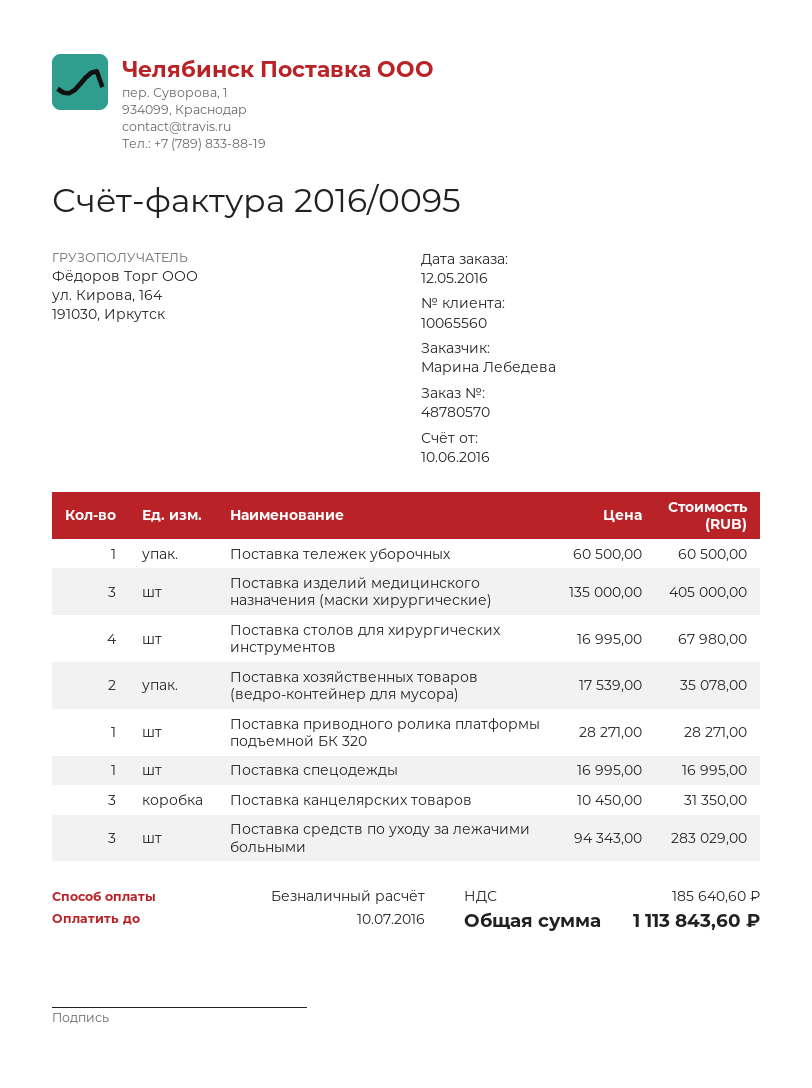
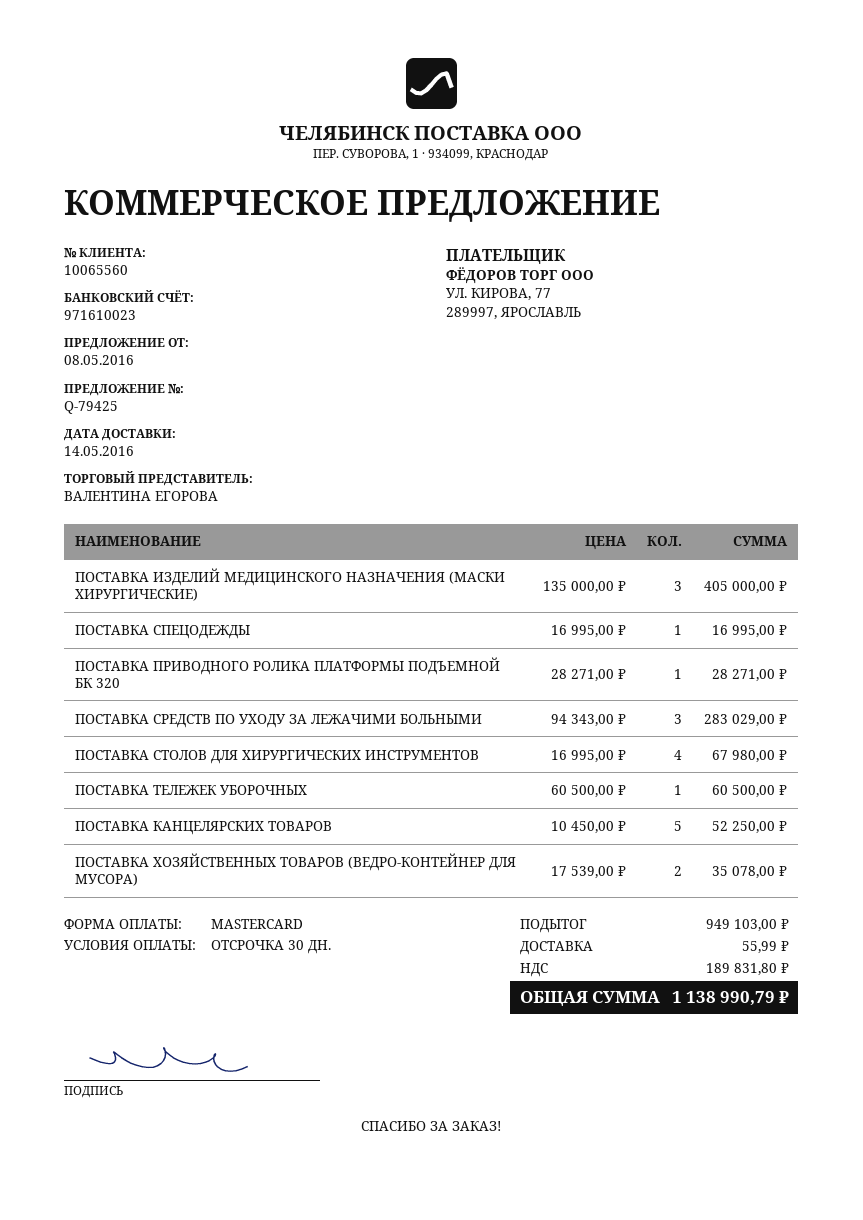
payment method: bank transfer -> Mastercard
Поставка канцелярских товаров: 3 x 10450.00 = 31350.00 -> 5 x 10450.00 = 52250.00
shipping: none -> 55.99
tax: 185640.60 -> 189831.80
total: 1113843.60 -> 1138990.79

